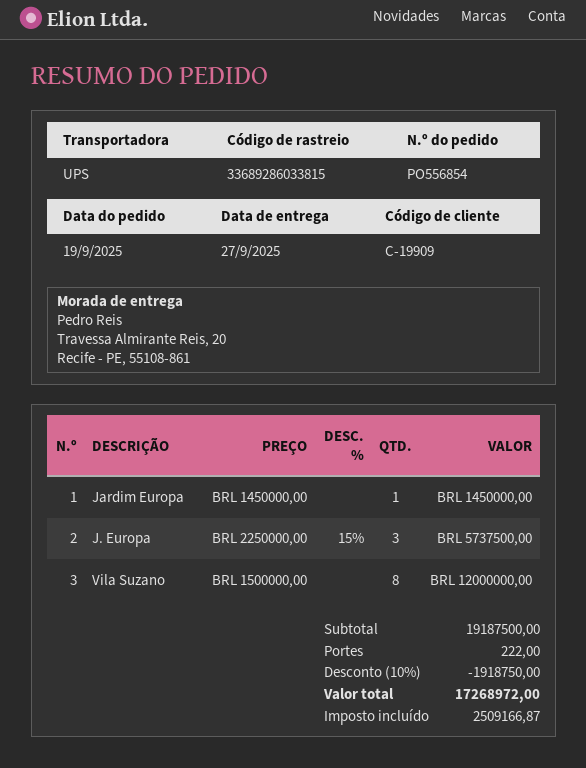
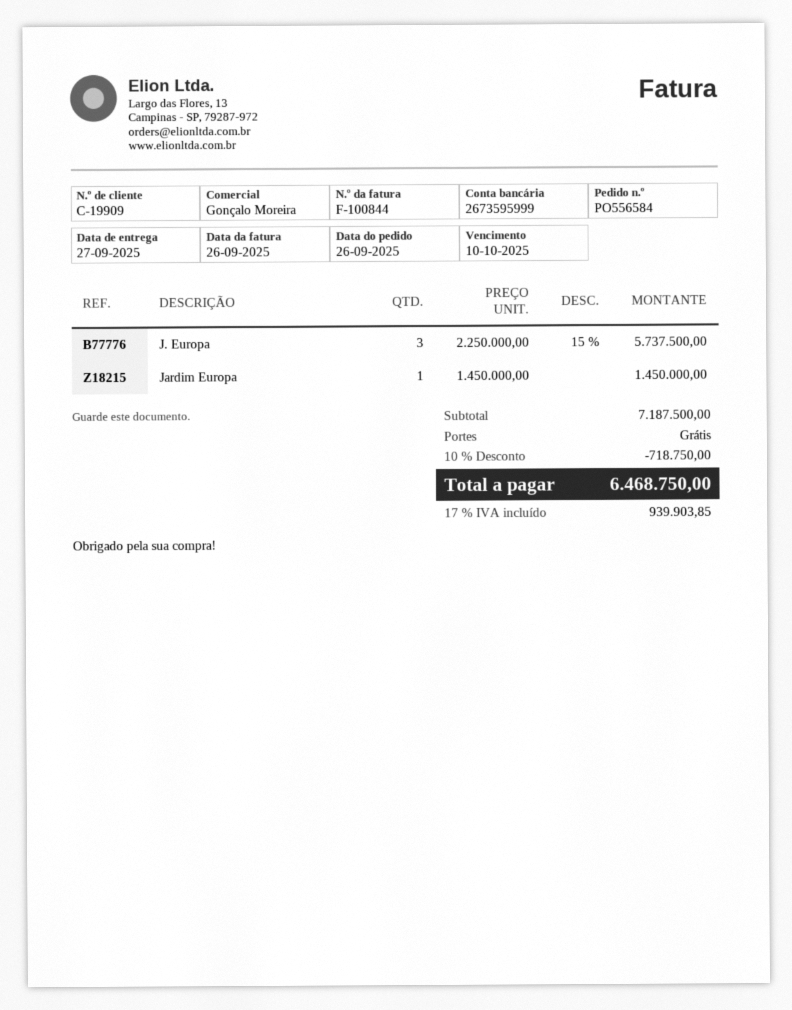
order number: PO556854 -> PO556584
order date: 2025-09-19 -> 2025-09-26
Vila Suzano: 8 x 1500000.00 = 12000000.00 -> none
subtotal: 19187500.00 -> 7187500.00
discount: 10% = 1918750.00 -> 10% = 718750.00
shipping: 222.00 -> 0.00
tax: 2509166.87 -> 939903.85
total: 17268972.00 -> 6468750.00

